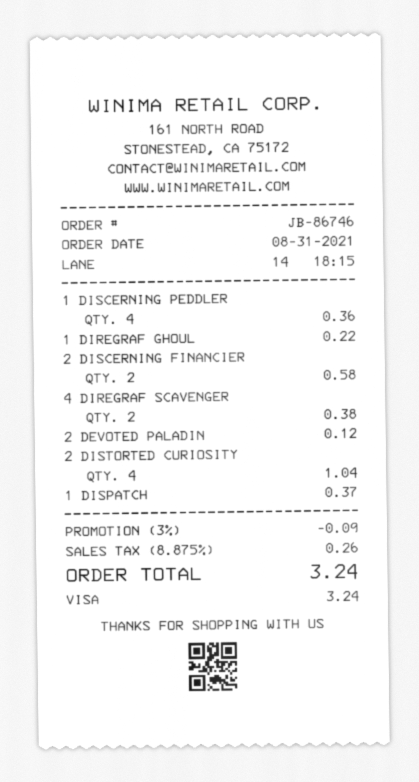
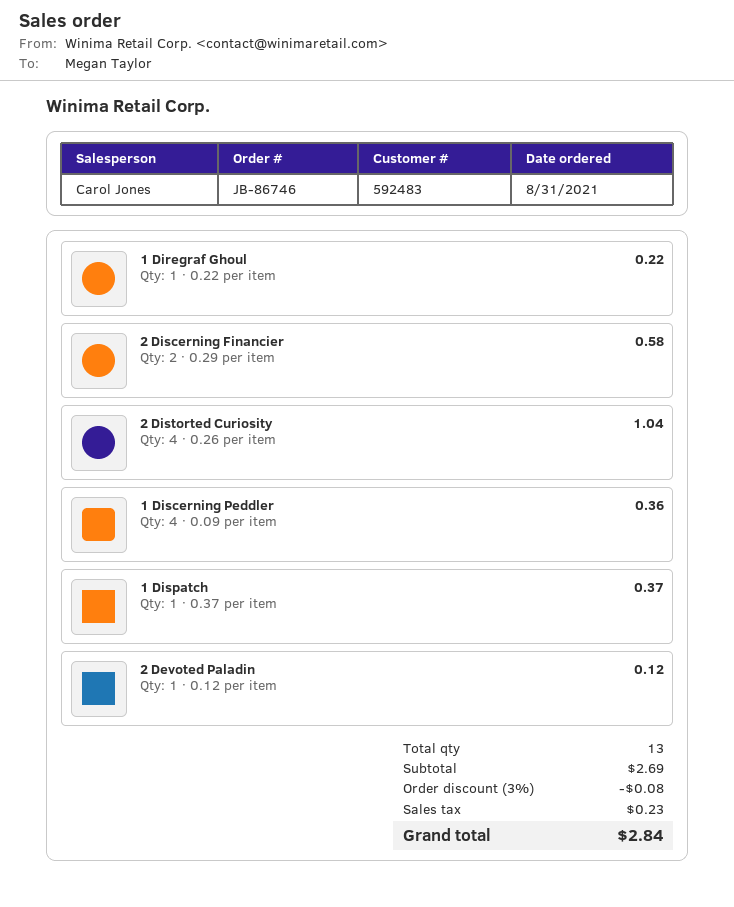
4 DIREGRAF SCAVENGER: 2 for 0.38 -> none
discount: 3% = 0.09 -> 3% = 0.08
tax: 0.26 -> 0.23
total: 3.24 -> 2.84

